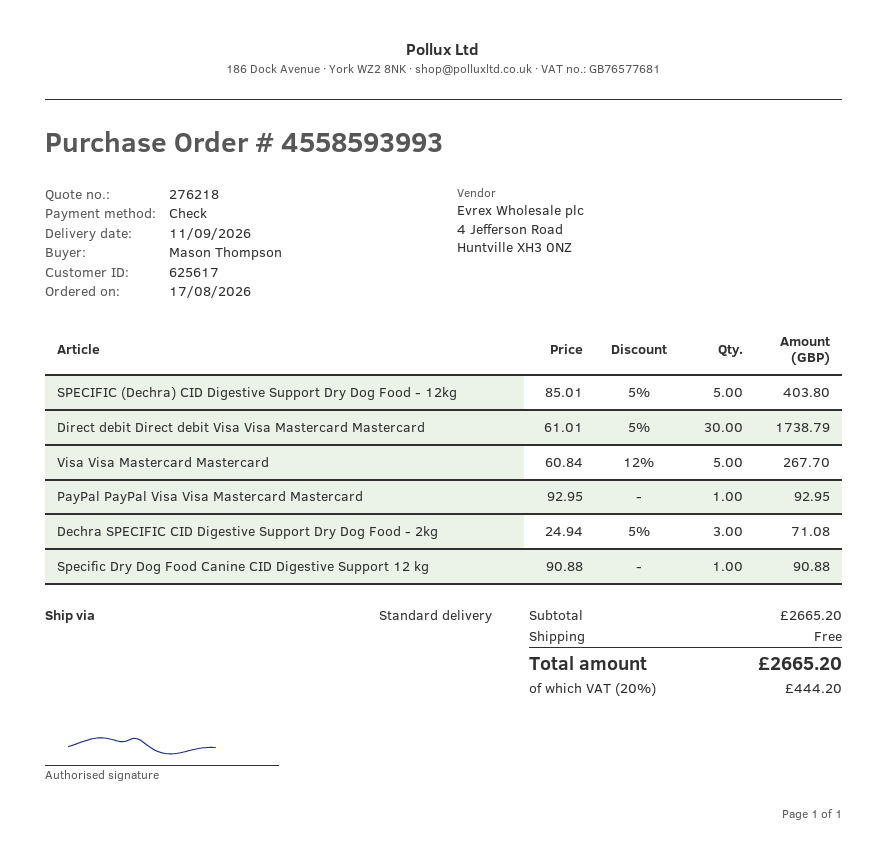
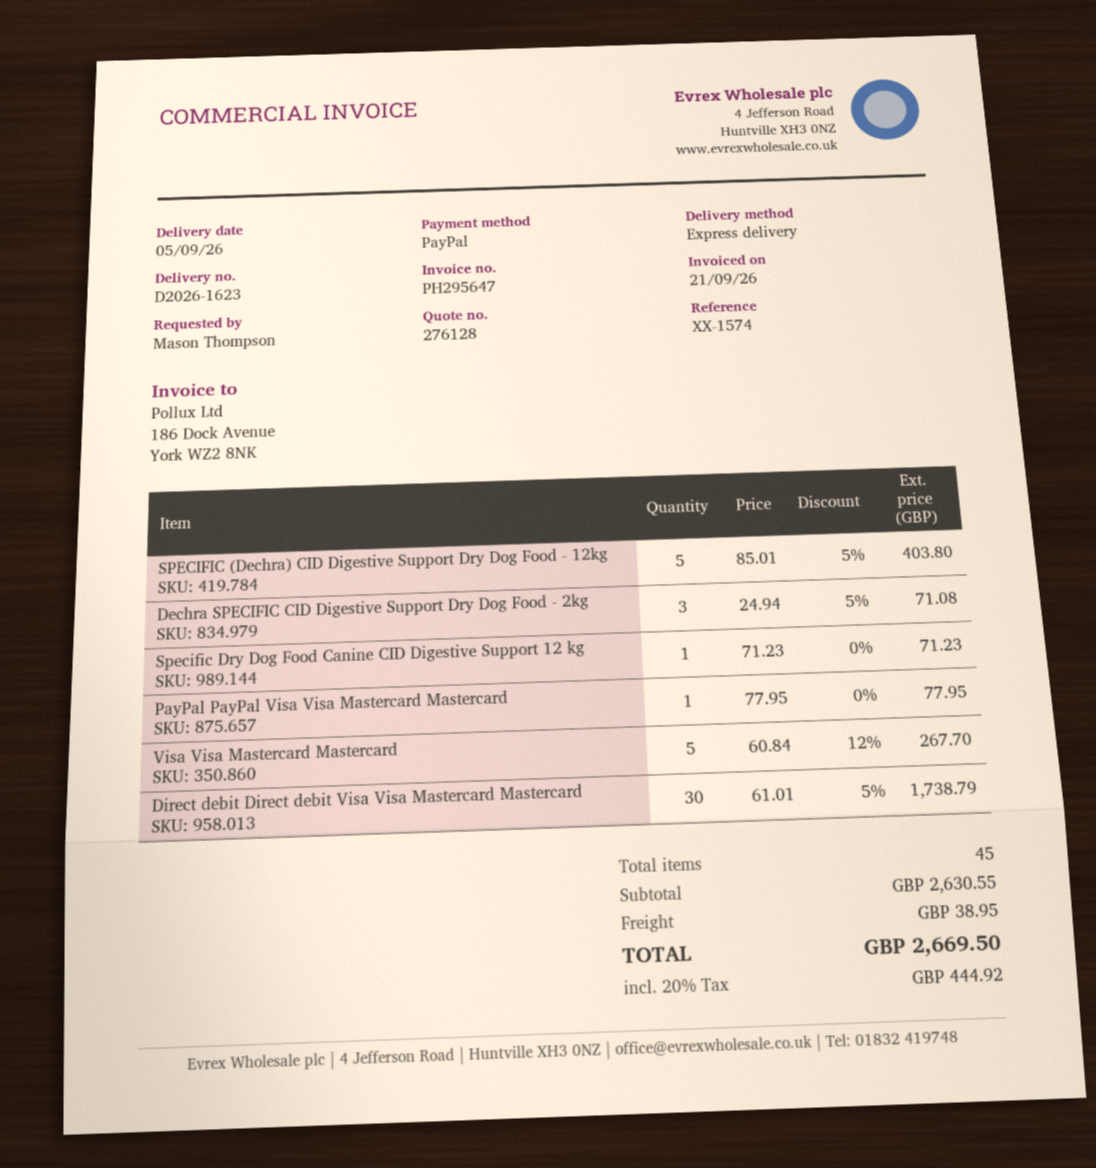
quote number: 276218 -> 276128
delivery date: 2026-09-11 -> 2026-09-05
payment method: cheque -> PayPal
shipping method: standard -> express
PayPal PayPal Visa Visa Mastercard Mastercard: 1 x 92.95 = 92.95 -> 1 x 77.95 = 77.95
Specific Dry Dog Food Canine CID Digestive Support 12 kg: 1 x 90.88 = 90.88 -> 1 x 71.23 = 71.23
subtotal: 2665.20 -> 2630.55
shipping: 0.00 -> 38.95
tax: 20% = 444.20 -> 20% = 444.92
total: 2665.20 -> 2669.50

